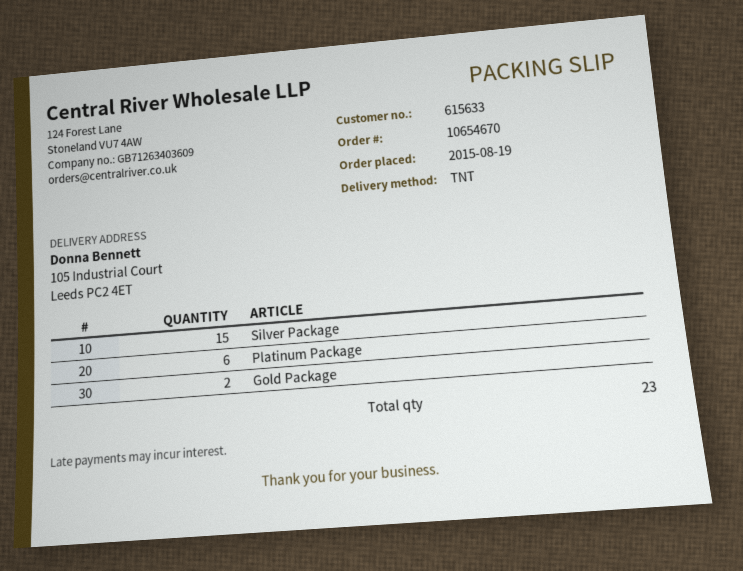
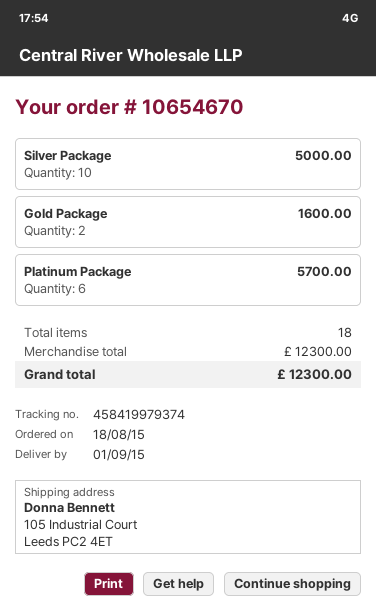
order date: 2015-08-19 -> 2015-08-18
Silver Package: 15 -> 10
total quantity: 23 -> 18

